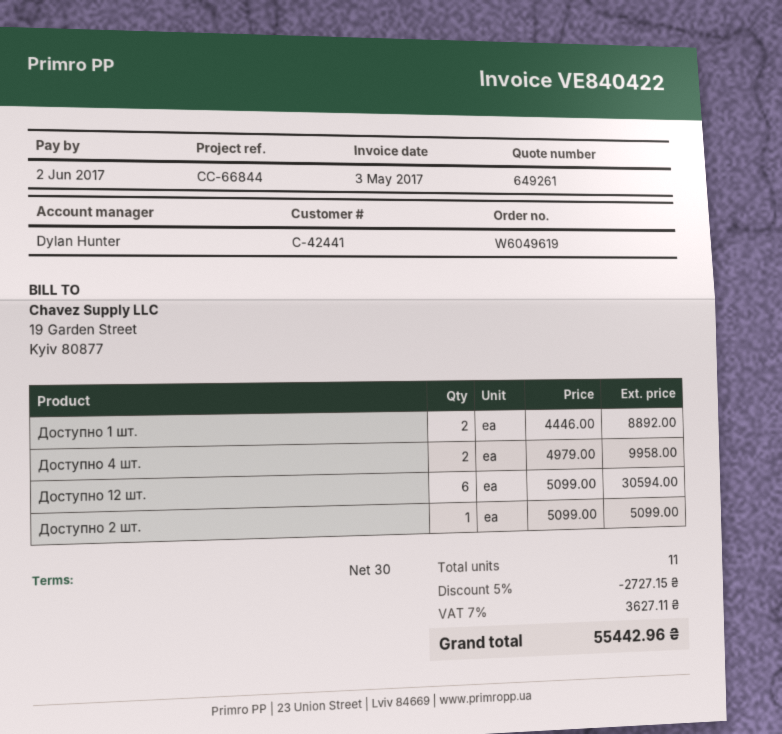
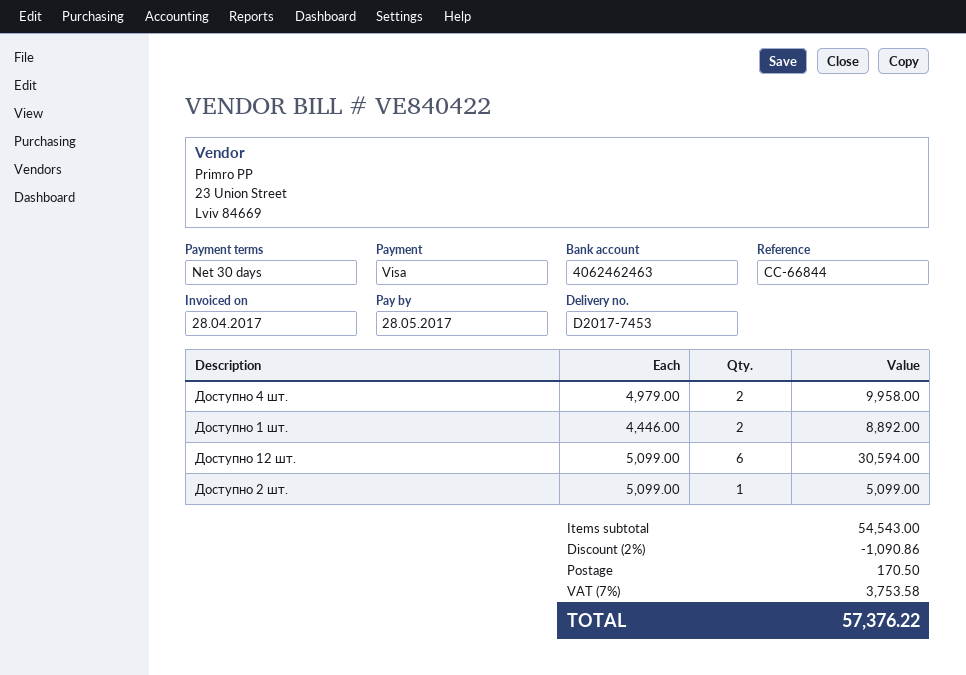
invoice date: 2017-05-03 -> 2017-04-28
due date: 2017-06-02 -> 2017-05-28
discount: 5% = 2727.15 -> 2% = 1090.86
shipping: none -> 170.50
tax: 7% = 3627.11 -> 7% = 3753.58
total: 55442.96 -> 57376.22

